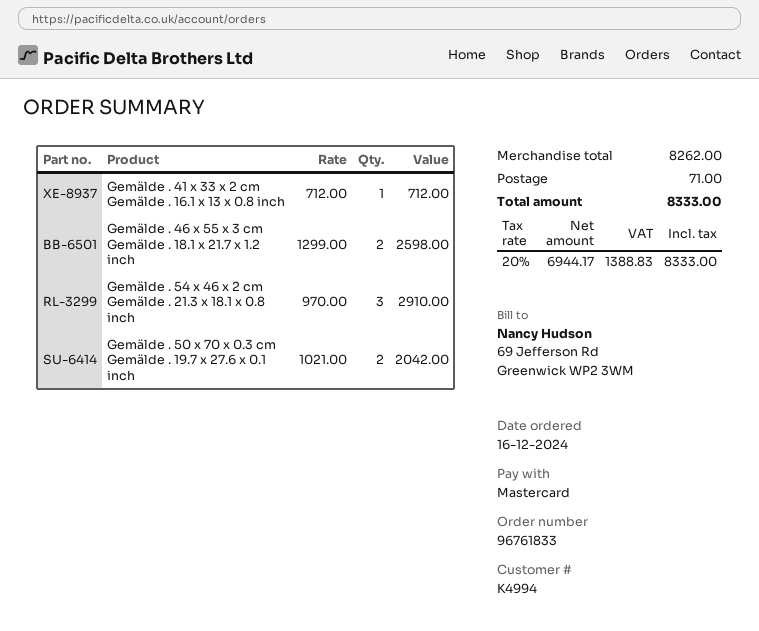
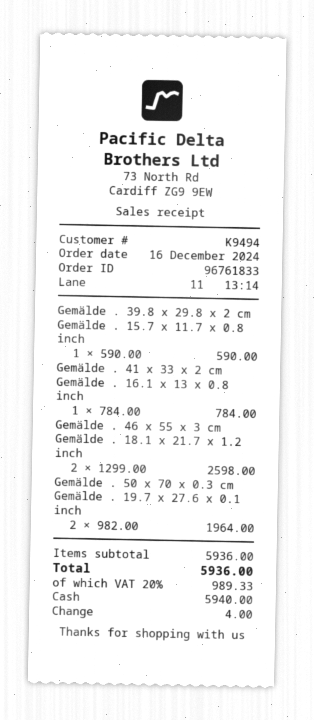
customer number: K4994 -> K9494
payment method: Mastercard -> cash
Gemälde . 41 x 33 x 2 cm Gemälde . 16.1 x 13 x 0.8 inch: 1 x 712.00 = 712.00 -> 1 x 784.00 = 784.00
Gemälde . 54 x 46 x 2 cm Gemälde . 21.3 x 18.1 x 0.8 inch: 3 x 970.00 = 2910.00 -> none
Gemälde . 50 x 70 x 0.3 cm Gemälde . 19.7 x 27.6 x 0.1 inch: 2 x 1021.00 = 2042.00 -> 2 x 982.00 = 1964.00
Gemälde . 39.8 x 29.8 x 2 cm Gemälde . 15.7 x 11.7 x 0.8 inch: none -> 1 x 590.00 = 590.00
subtotal: 8262.00 -> 5936.00
shipping: 71.00 -> none
tax: 20% = 1388.83 -> 20% = 989.33
total: 8333.00 -> 5936.00

